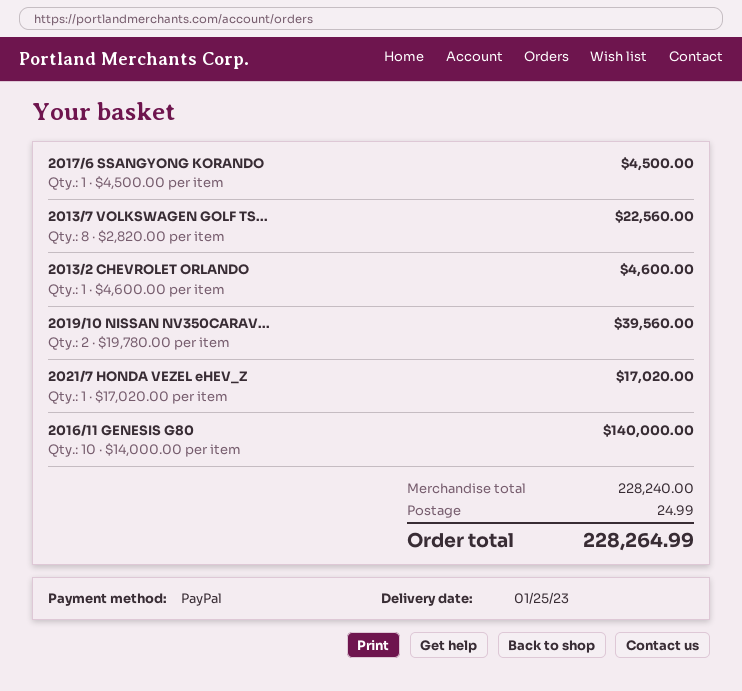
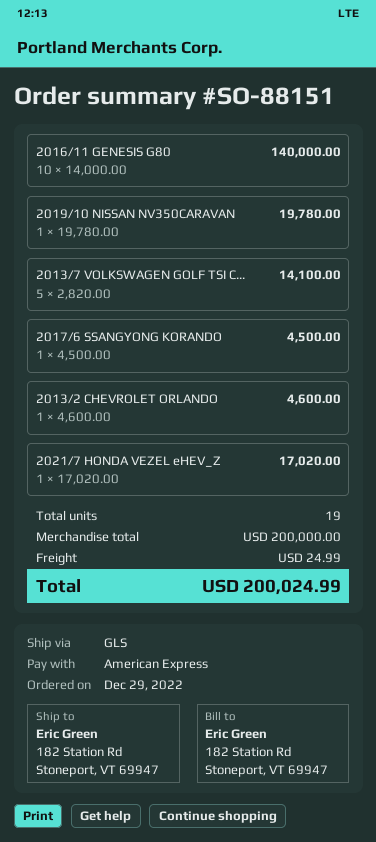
payment method: PayPal -> American Express
2013/7 VOLKSWAGEN GOLF TS...: 8 x 2820.00 = 22560.00 -> 5 x 2820.00 = 14100.00
2019/10 NISSAN NV350CARAV...: 2 x 19780.00 = 39560.00 -> 1 x 19780.00 = 19780.00
subtotal: 228240.00 -> 200000.00
total: 228264.99 -> 200024.99

